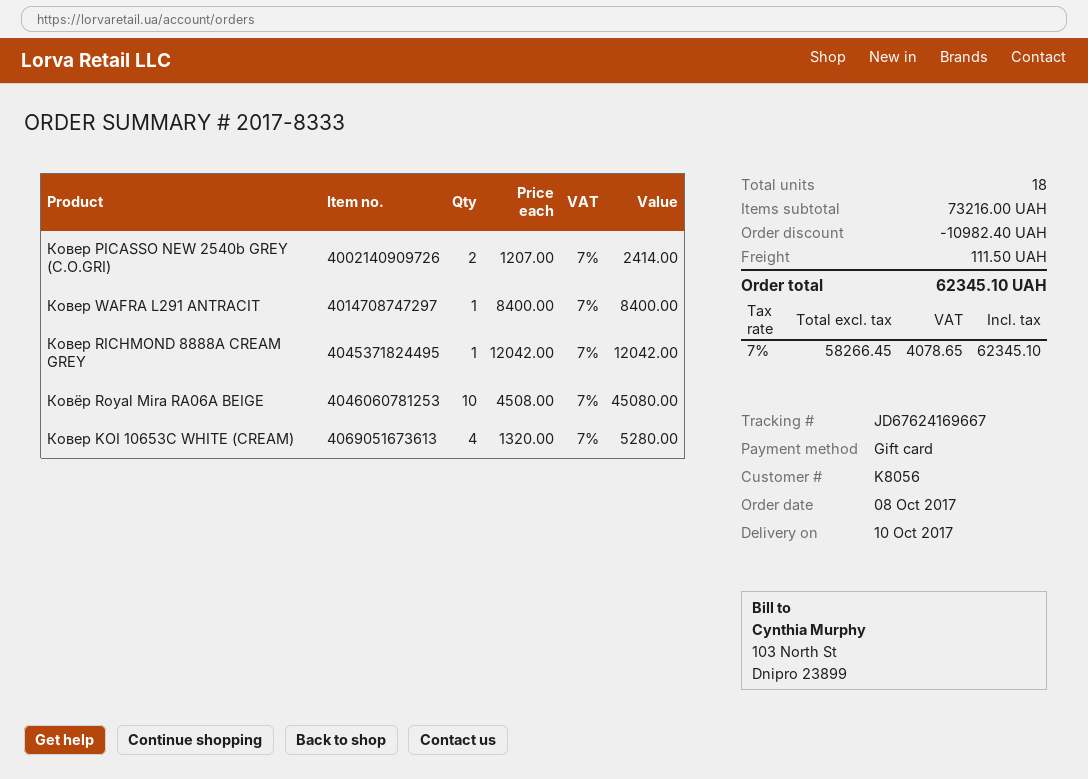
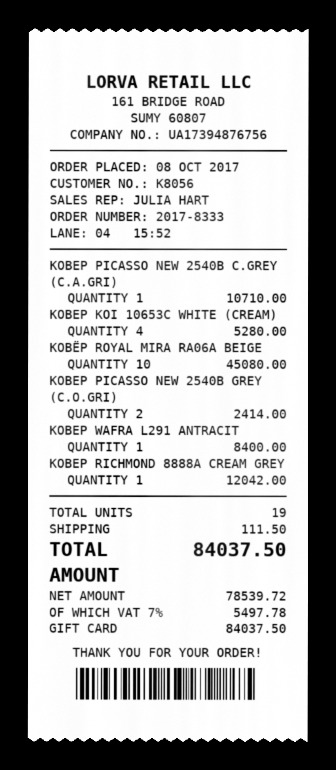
КОВЕР PICASSO NEW 2540B C.GREY (C.A.GRI): none -> 1 for 10710.00
total quantity: 18 -> 19
discount: 10982.40 -> none
net: 58266.45 -> 78539.72
tax: 7% = 4078.65 -> 7% = 5497.78
total: 62345.10 -> 84037.50

